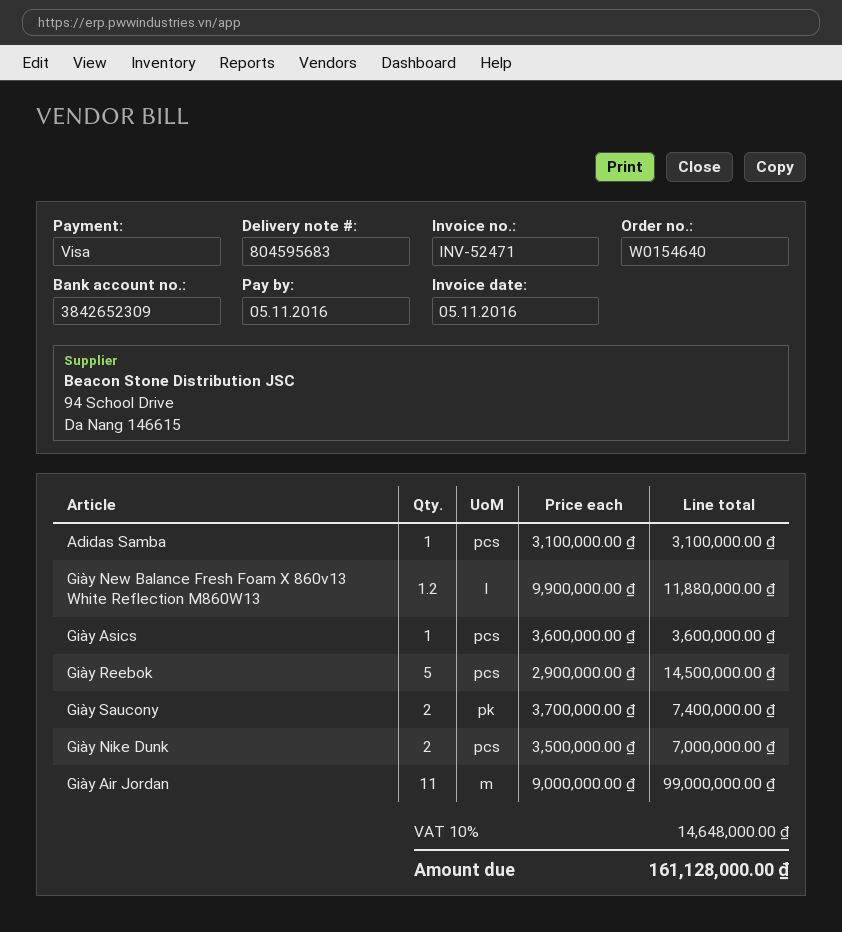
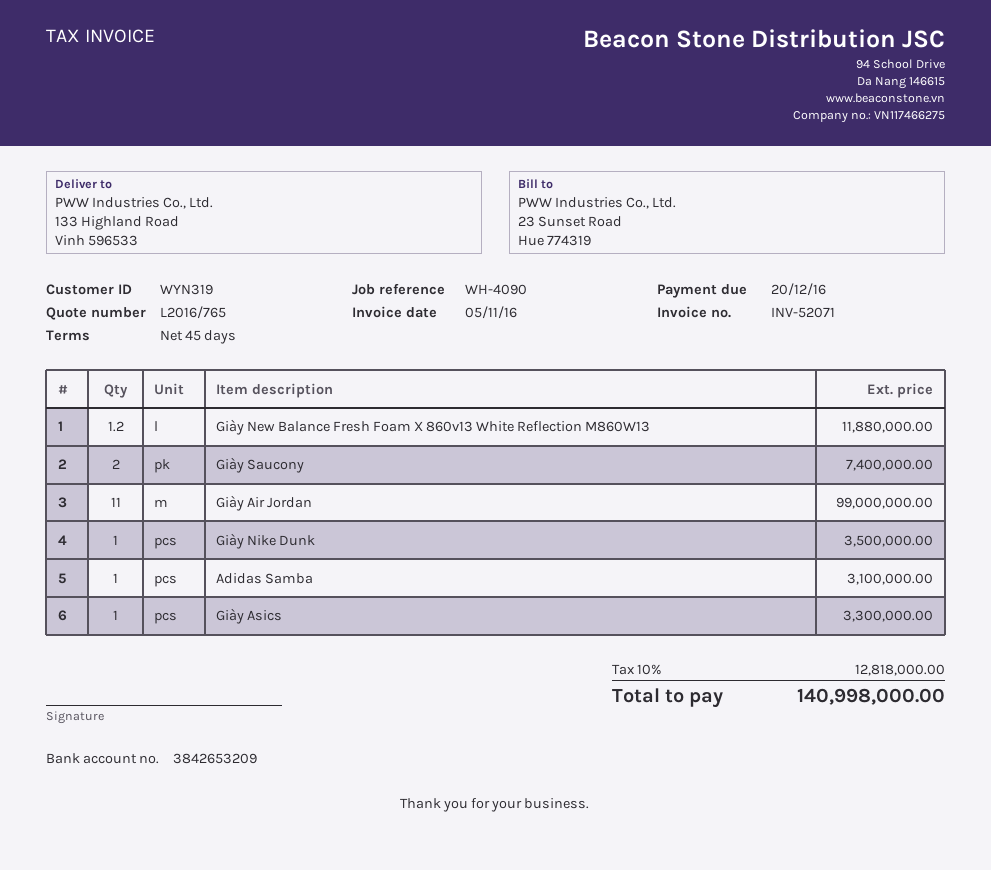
invoice number: INV-52471 -> INV-52071
due date: 2016-11-05 -> 2016-12-20
bank account: 3842652309 -> 3842653209
Giày Asics: 1 for 3600000.00 -> 1 for 3300000.00
Giày Reebok: 5 for 14500000.00 -> none
Giày Nike Dunk: 2 for 7000000.00 -> 1 for 3500000.00
tax: 10% = 14648000.00 -> 10% = 12818000.00
total: 161128000.00 -> 140998000.00

